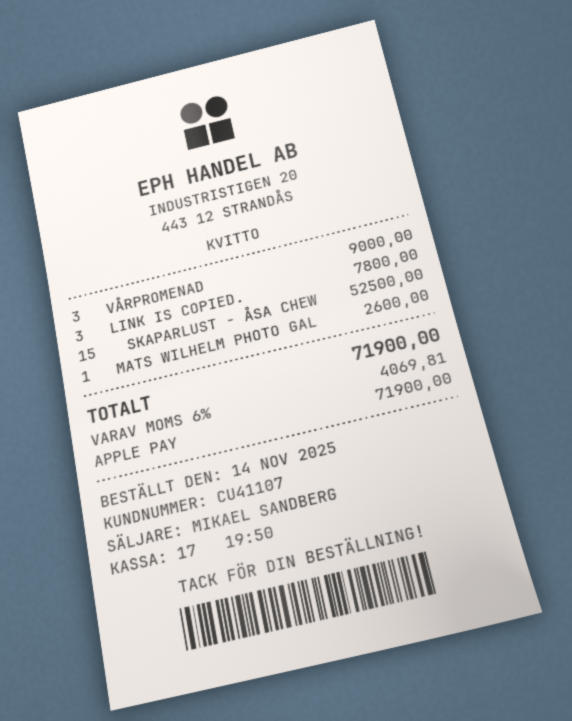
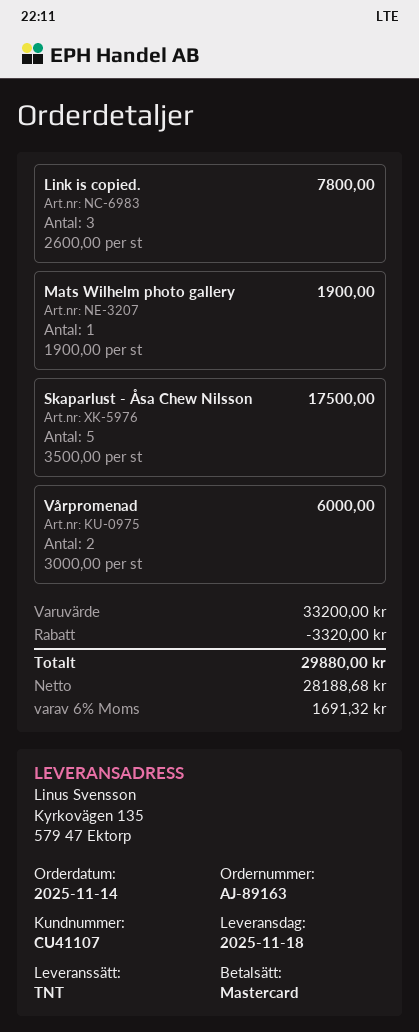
payment method: Apple Pay -> Mastercard
VÅRPROMENAD: 3 for 9000.00 -> 2 for 6000.00
SKAPARLUST - ÅSA CHEW: 15 for 52500.00 -> 5 for 17500.00
MATS WILHELM PHOTO GAL: 1 for 2600.00 -> 1 for 1900.00
discount: none -> 3320.00
tax: 6% = 4069.81 -> 6% = 1691.32
total: 71900.00 -> 29880.00

